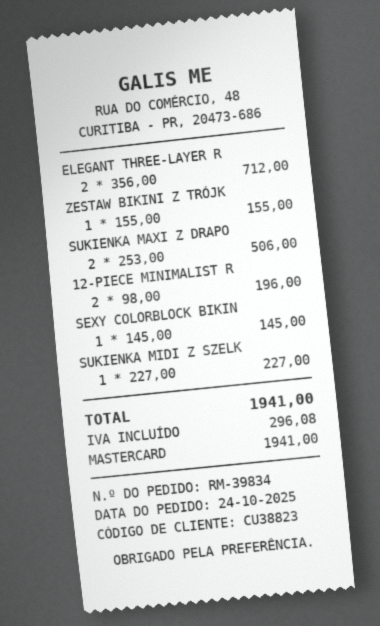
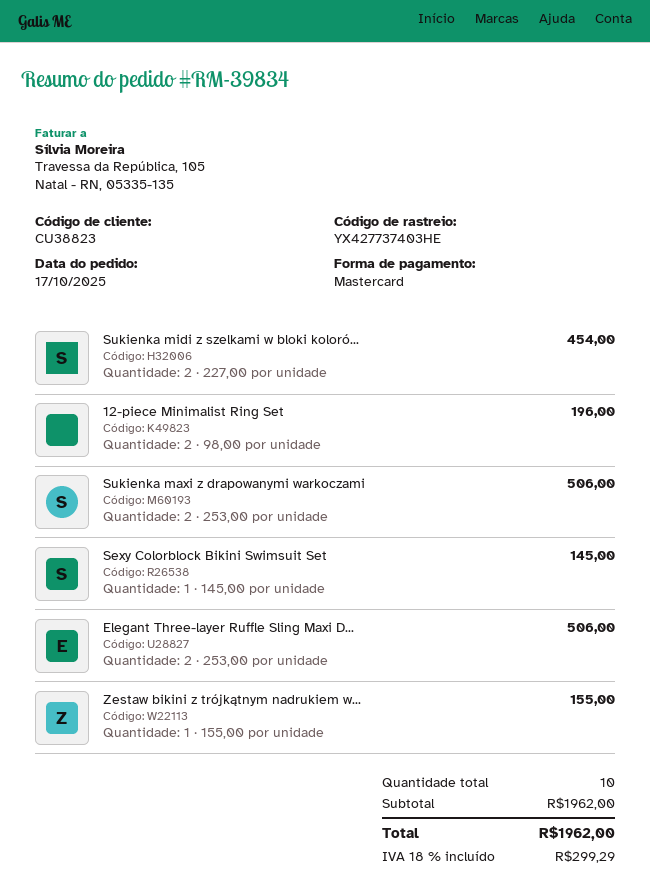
order date: 2025-10-24 -> 2025-10-17
ELEGANT THREE-LAYER R: 2 x 356.00 = 712.00 -> 2 x 253.00 = 506.00
SUKIENKA MIDI Z SZELK: 1 x 227.00 = 227.00 -> 2 x 227.00 = 454.00
tax: 296.08 -> 299.29
total: 1941.00 -> 1962.00

